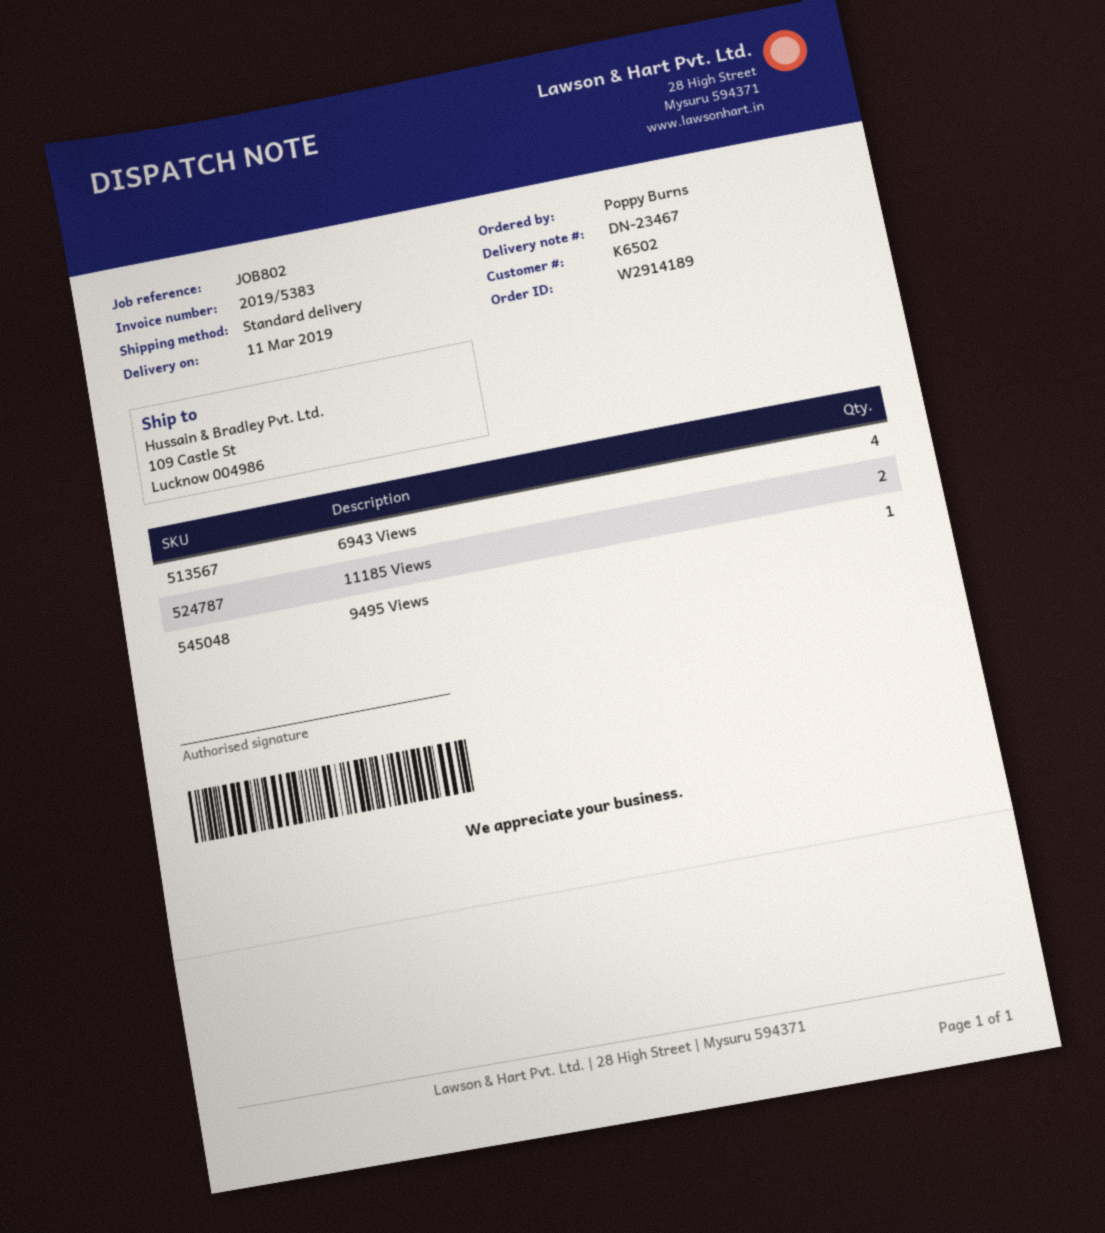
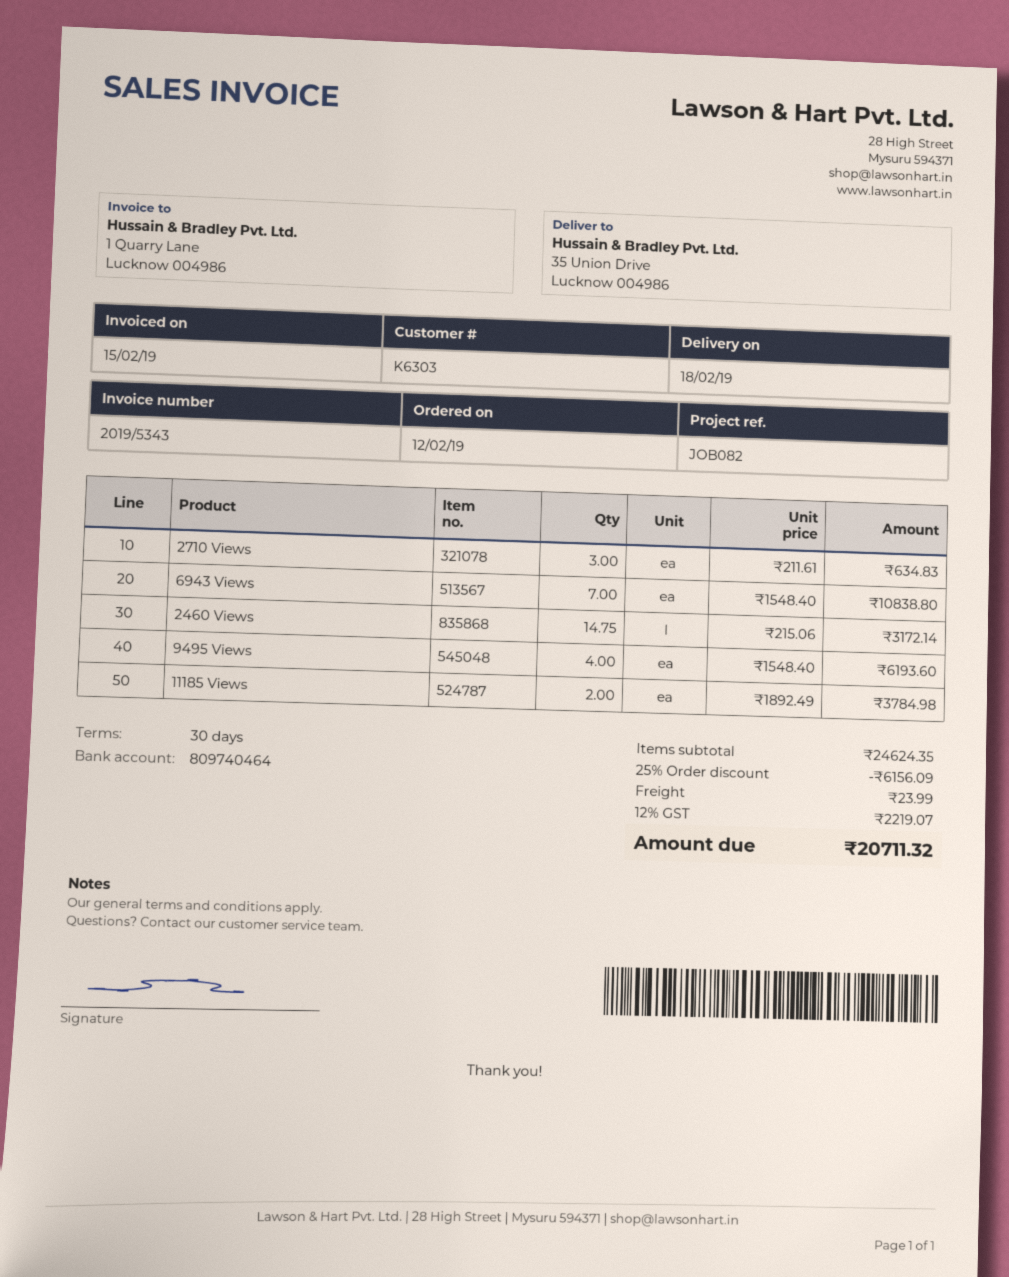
delivery date: 2019-03-11 -> 2019-02-18
invoice number: 2019/5383 -> 2019/5343
customer number: K6502 -> K6303
reference: JOB802 -> JOB082
ship to: 109 Castle St, Lucknow 004986 -> 35 Union Drive, Lucknow 004986
6943 Views: 4 -> 7
9495 Views: 1 -> 4
2710 Views: none -> 3
2460 Views: none -> 14.75

